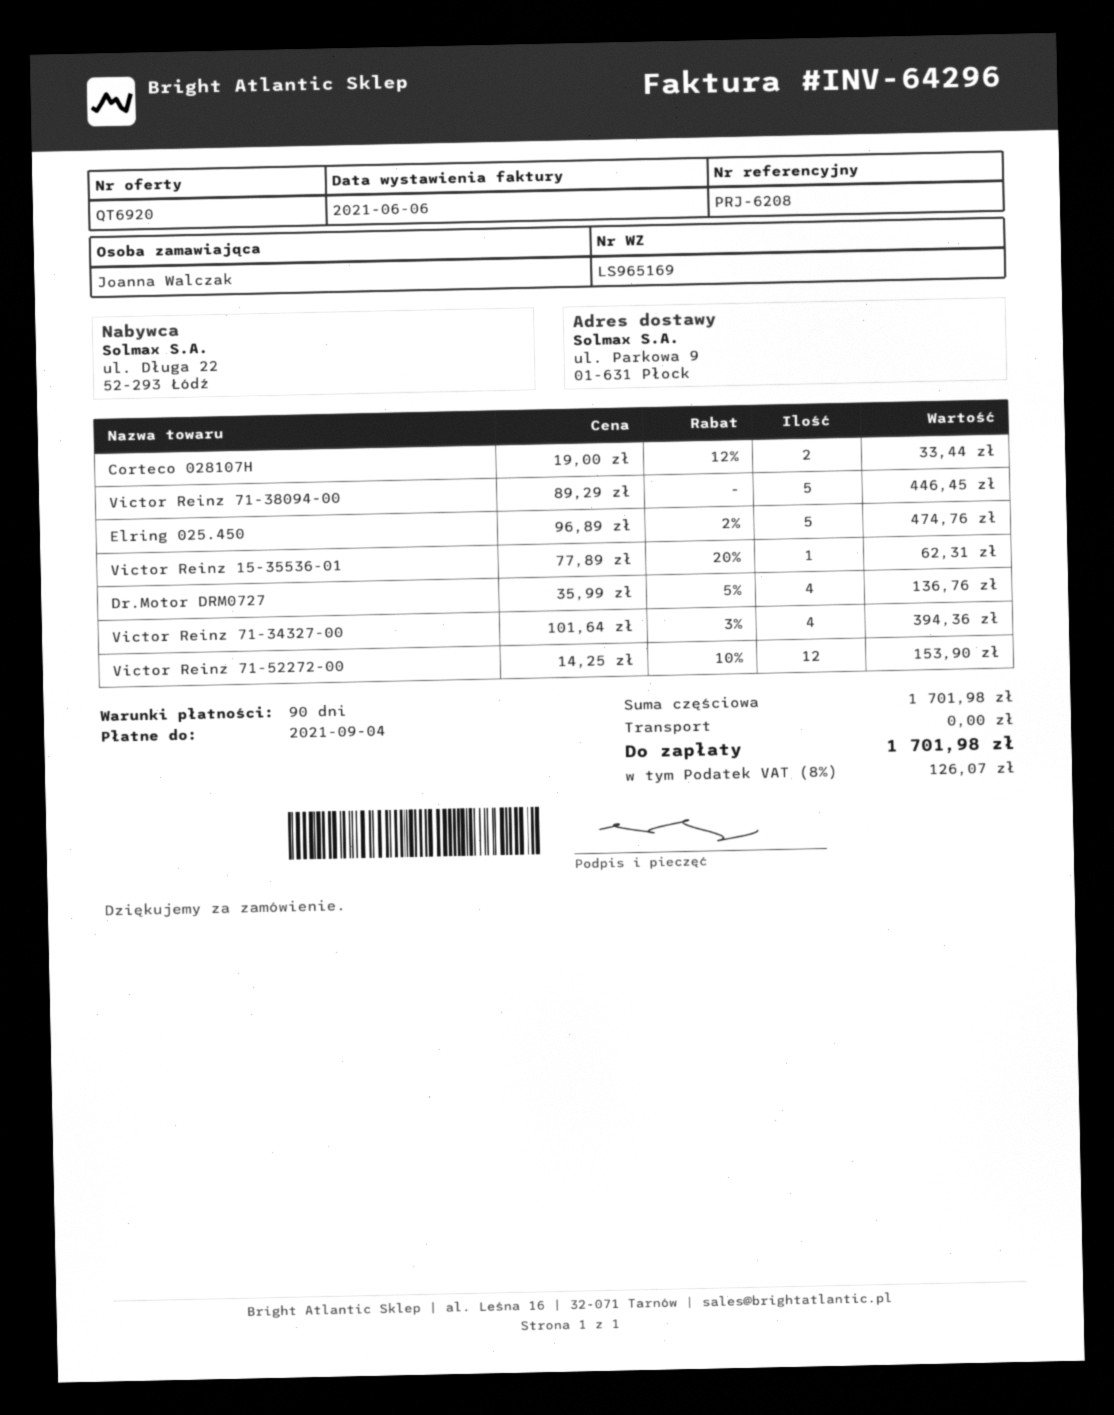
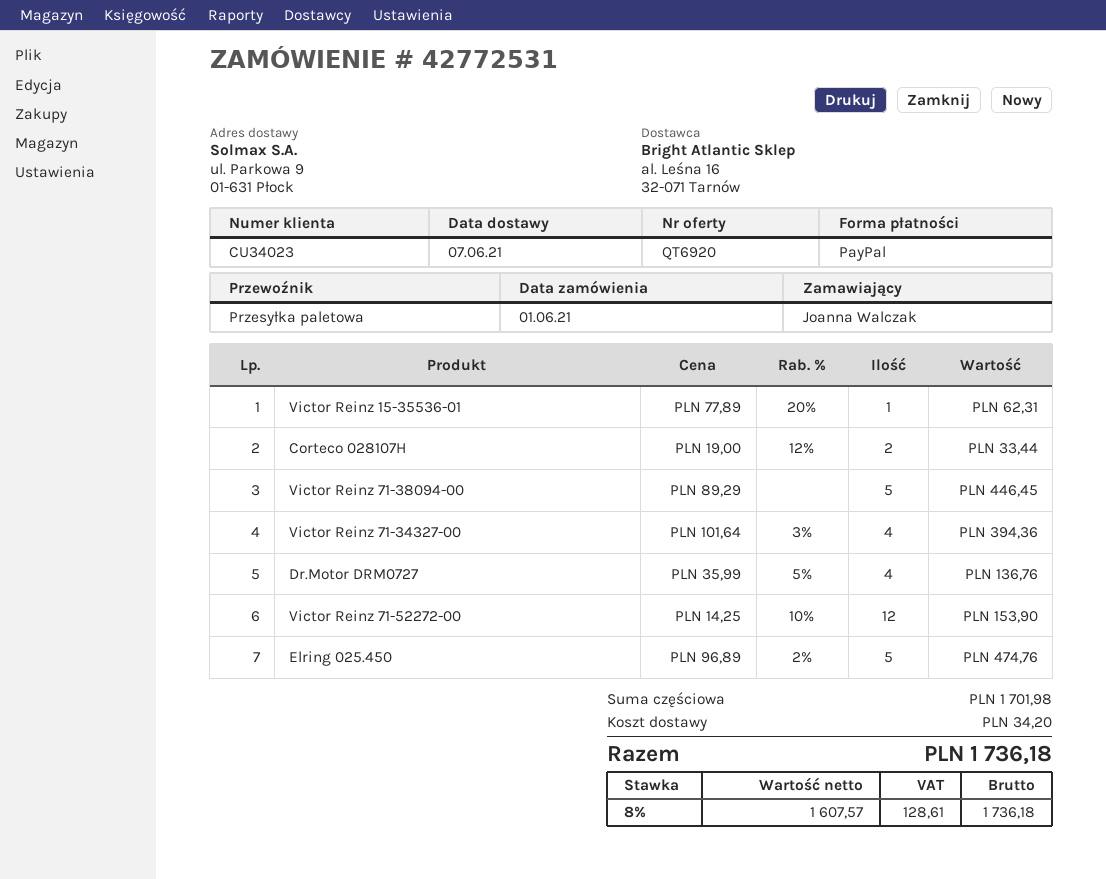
shipping: 0.00 -> 34.20
tax: 8% = 126.07 -> 8% = 128.61
total: 1701.98 -> 1736.18

